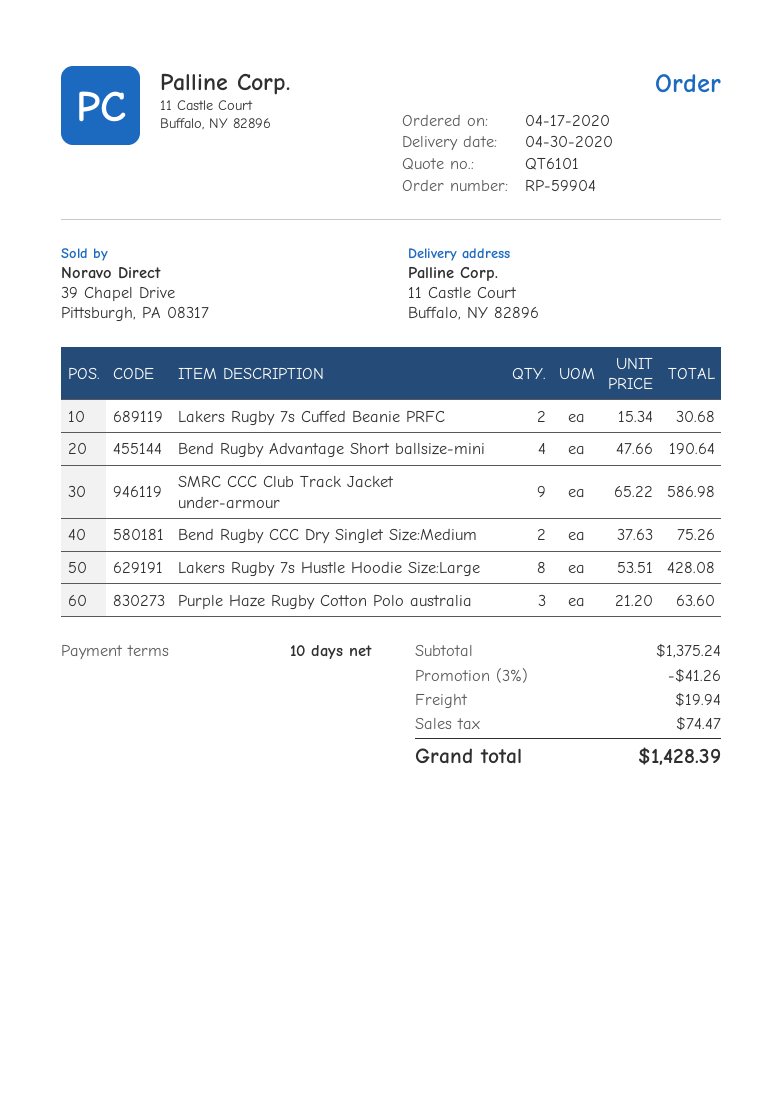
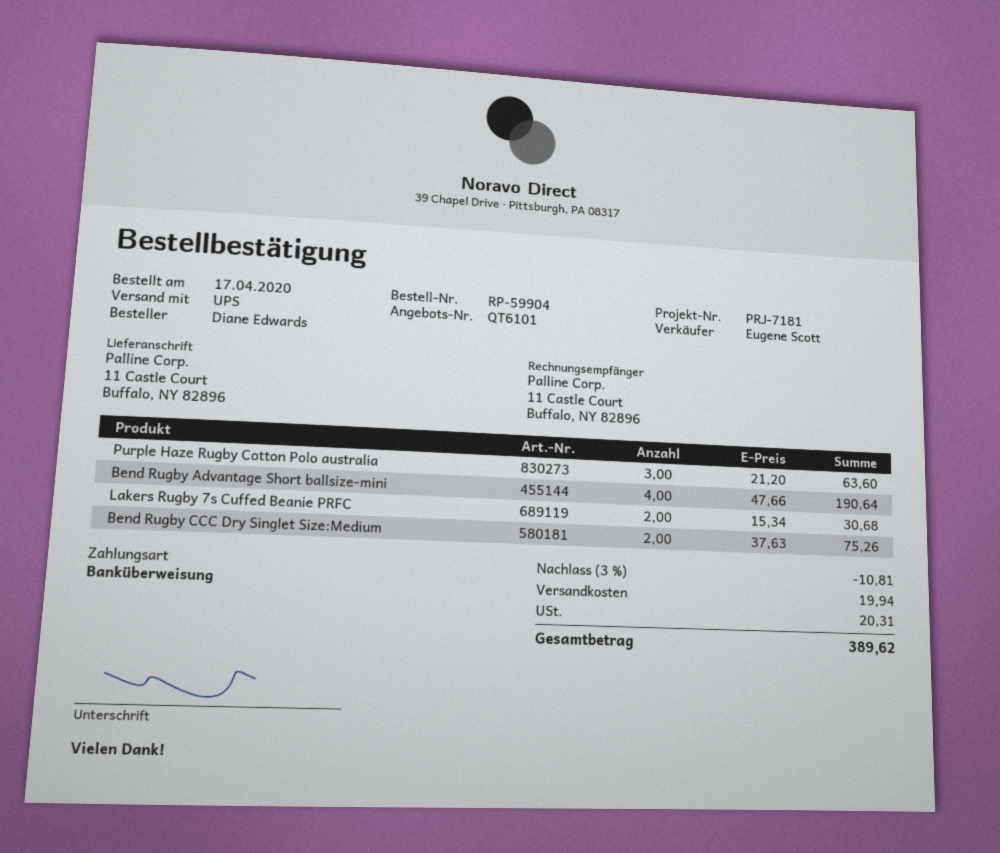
SMRC CCC Club Track Jacket under-armour: 9 x 65.22 = 586.98 -> none
Lakers Rugby 7s Hustle Hoodie Size:Large: 8 x 53.51 = 428.08 -> none
discount: 3% = 41.26 -> 3% = 10.81
tax: 74.47 -> 20.31
total: 1428.39 -> 389.62

